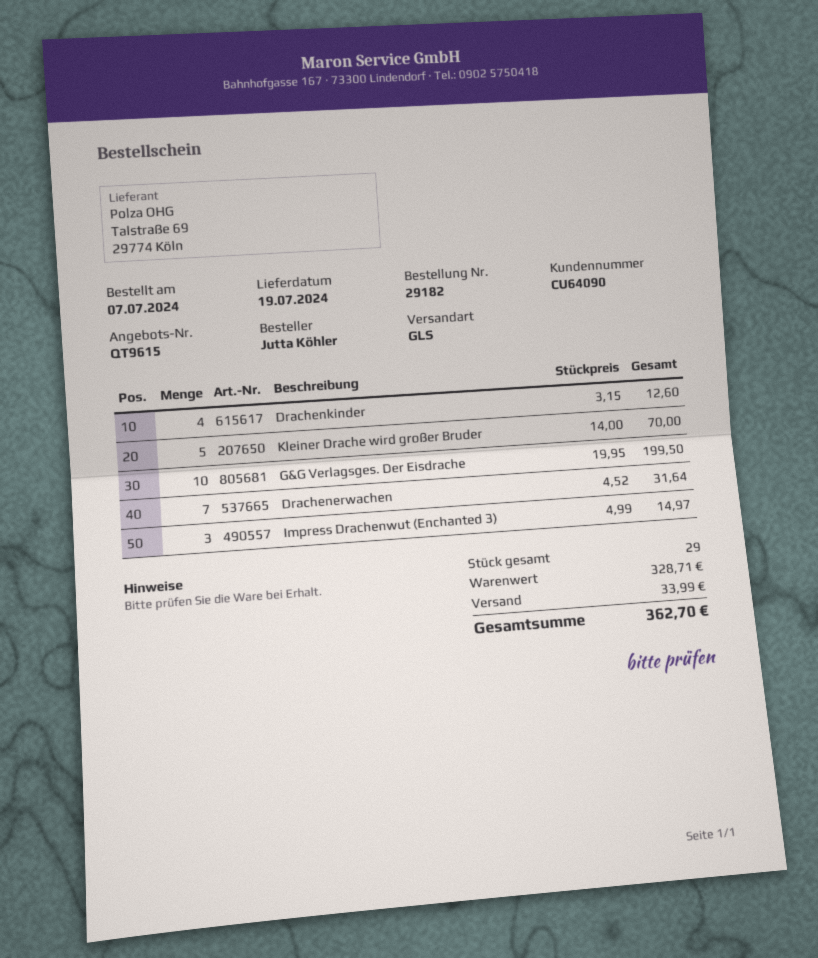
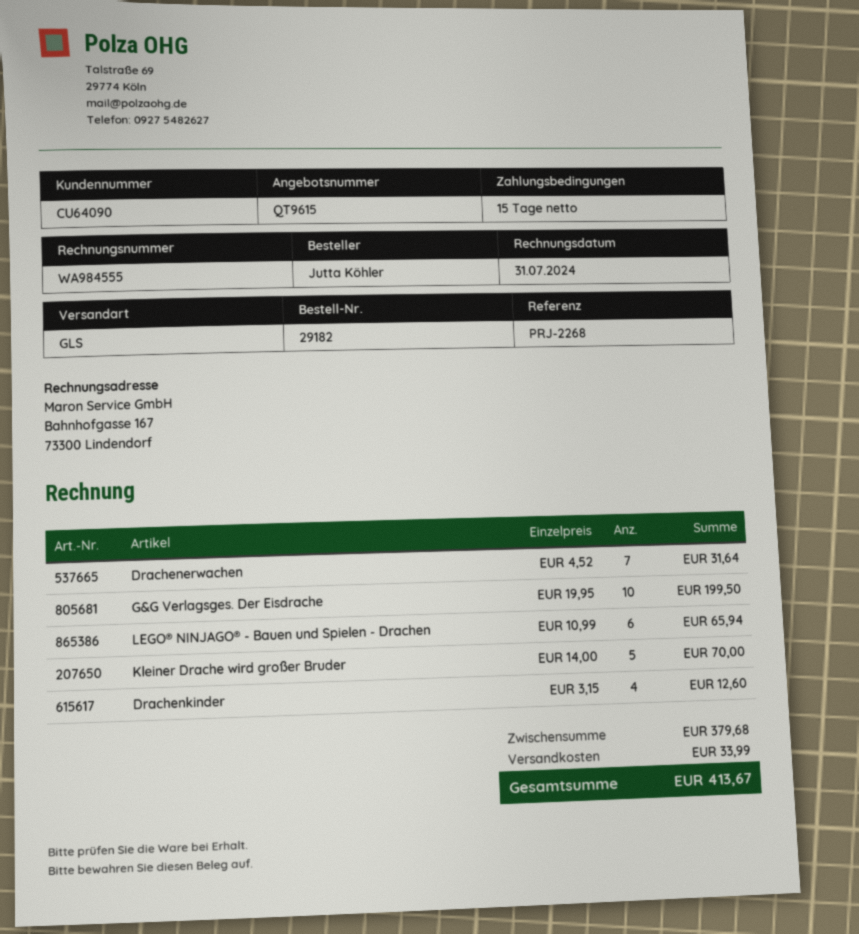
Impress Drachenwut (Enchanted 3): 3 x 4.99 = 14.97 -> none
LEGO® NINJAGO® - Bauen und Spielen - Drachen: none -> 6 x 10.99 = 65.94
subtotal: 328.71 -> 379.68
total: 362.70 -> 413.67

